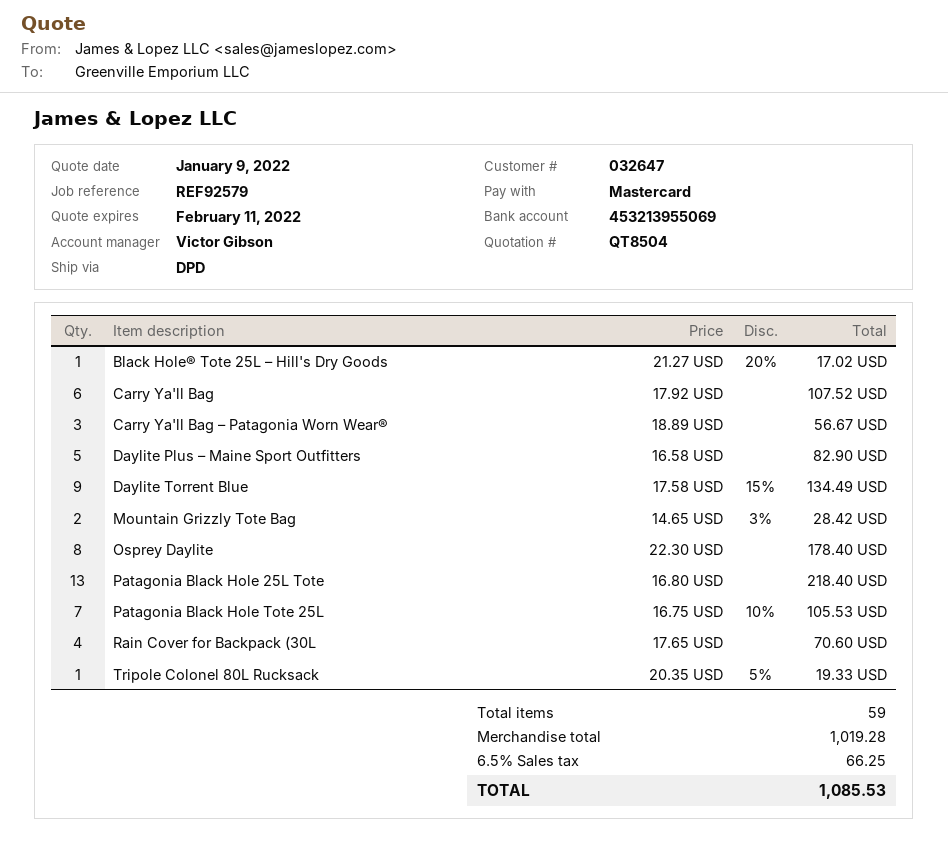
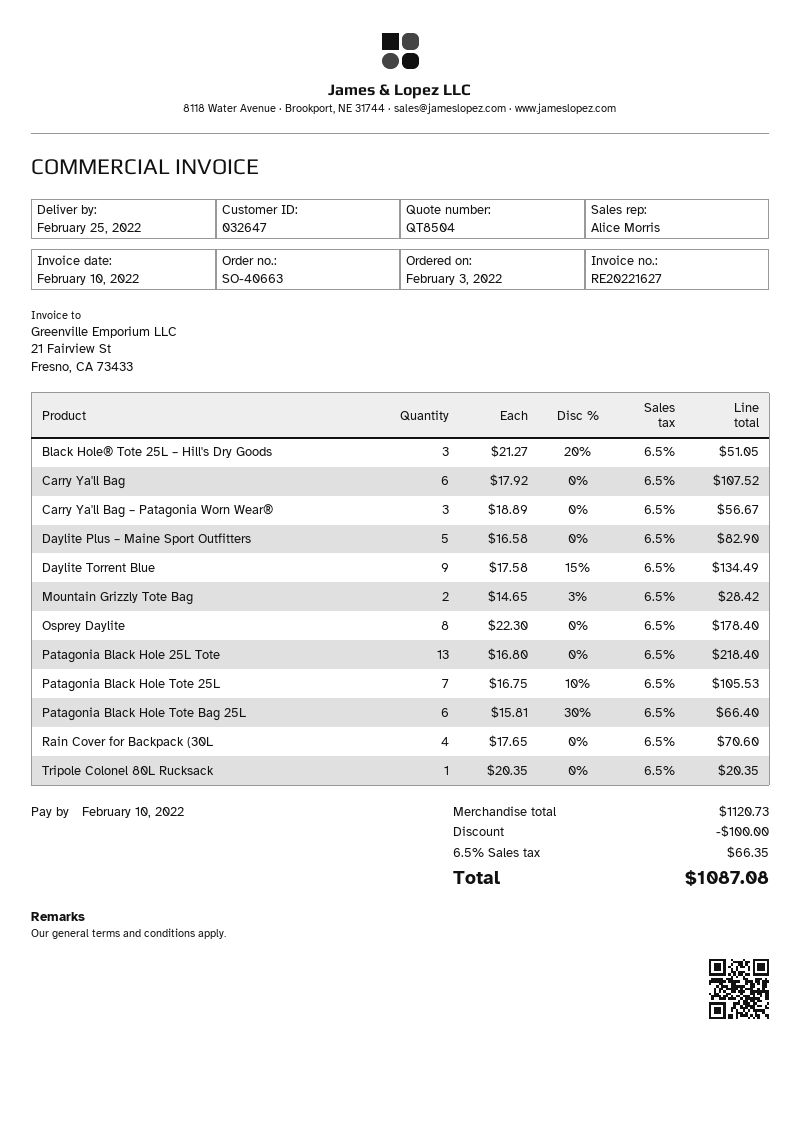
sales rep: Victor Gibson -> Alice Morris
Black Hole® Tote 25L – Hill's Dry Goods: 1 x 21.27 - 20% = 17.02 -> 3 x 21.27 - 20% = 51.05
Tripole Colonel 80L Rucksack: 1 x 20.35 - 5% = 19.33 -> 1 x 20.35 = 20.35
Patagonia Black Hole Tote Bag 25L: none -> 6 x 15.81 - 30% = 66.40
subtotal: 1019.28 -> 1120.73
discount: none -> 100.00
tax: 6.5% = 66.25 -> 6.5% = 66.35
total: 1085.53 -> 1087.08

